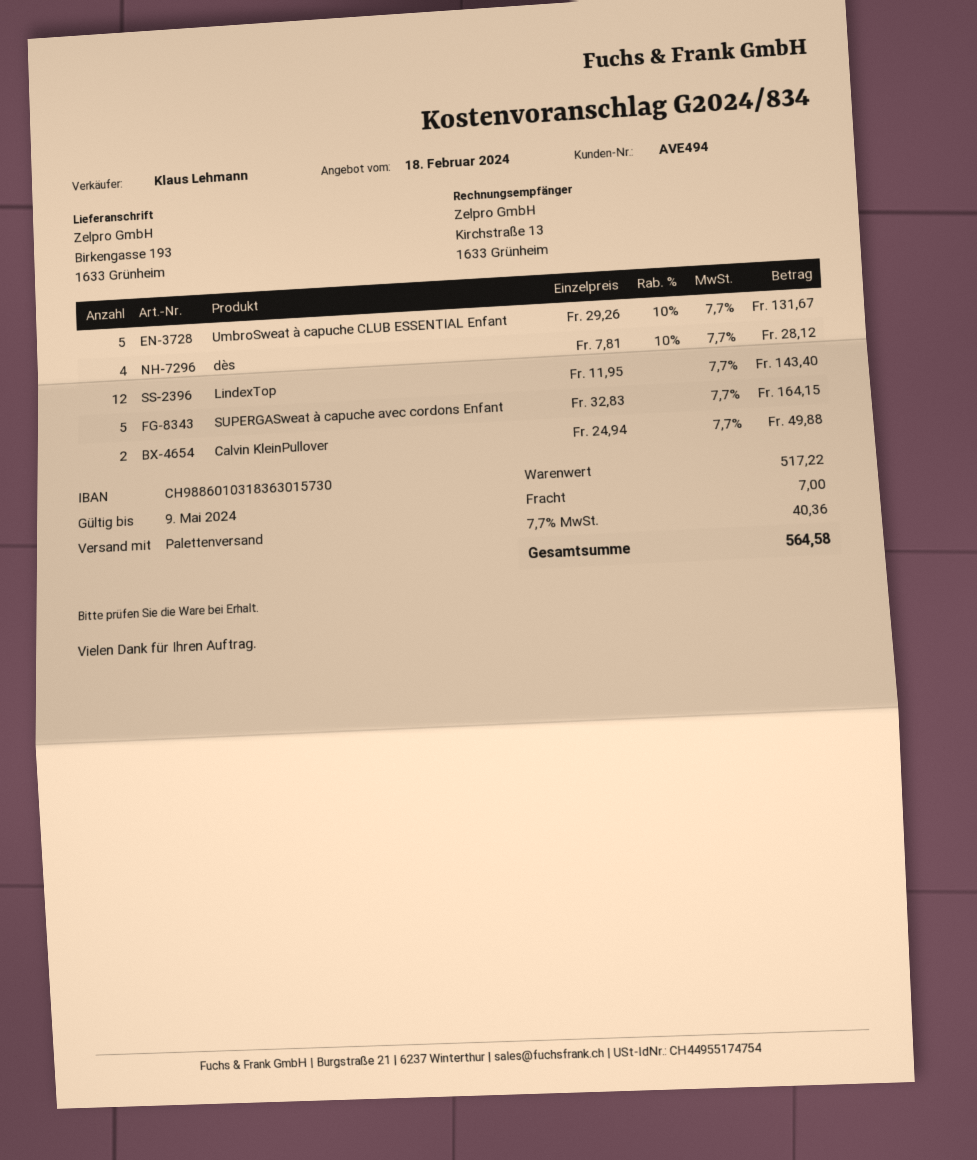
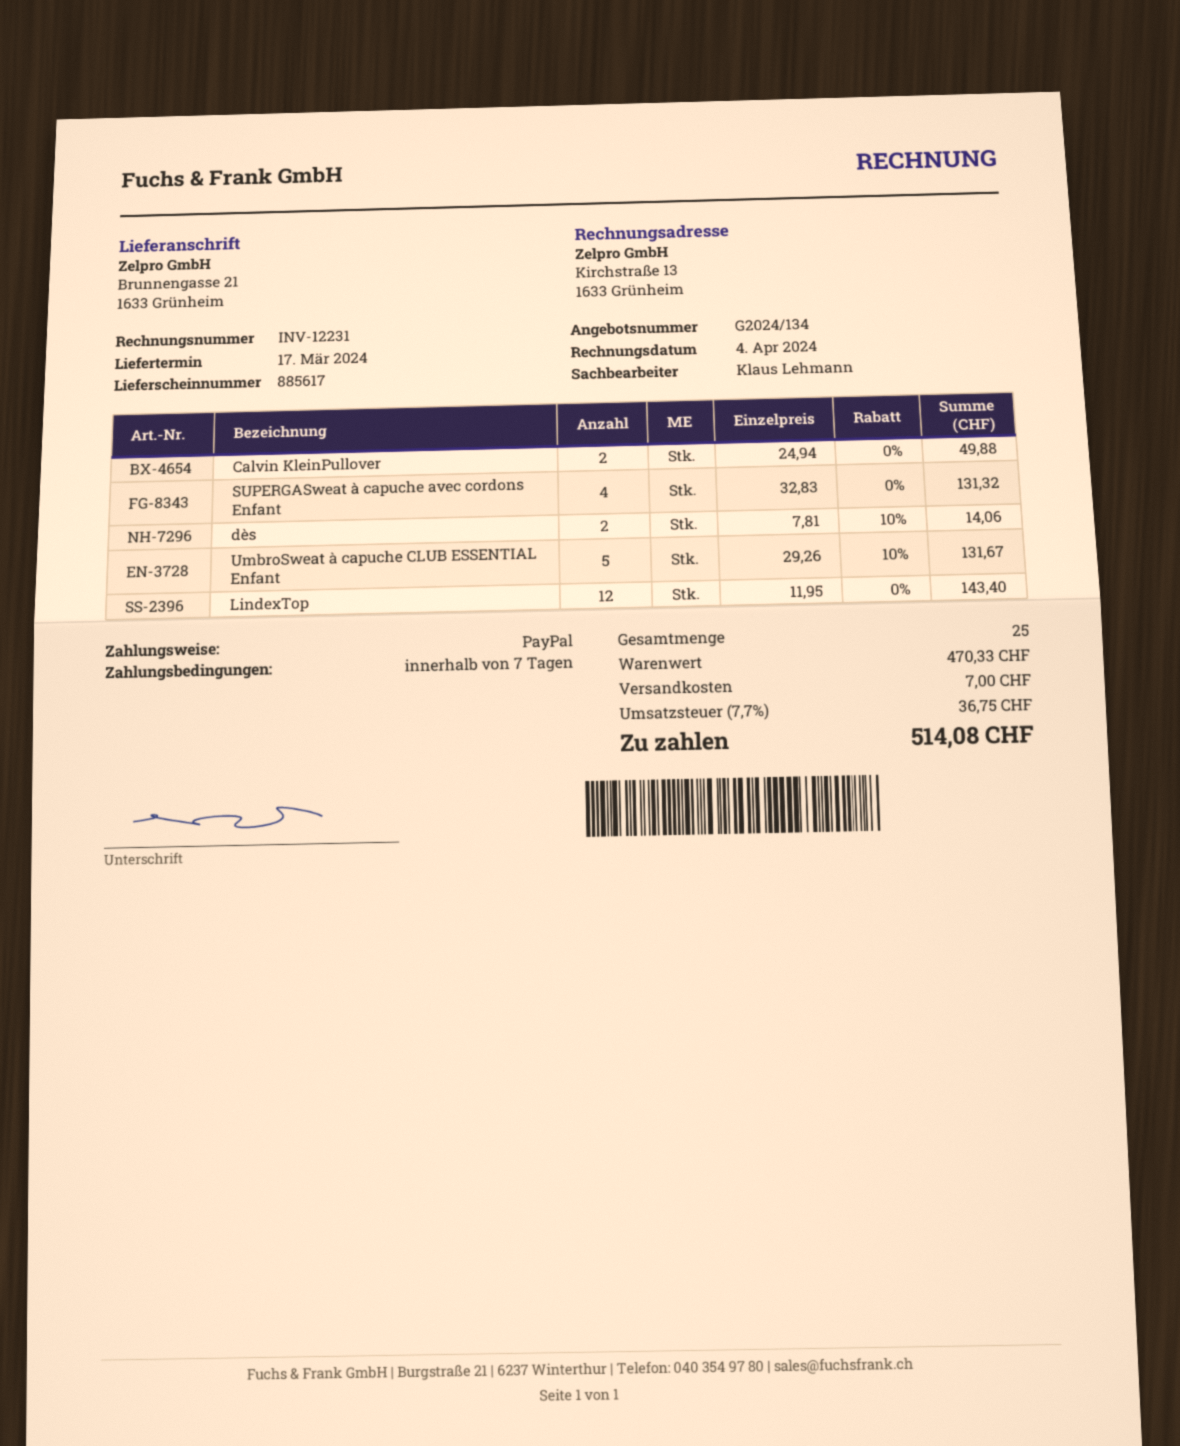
quote number: G2024/834 -> G2024/134
ship to: Birkengasse 193, 1633 Grünheim -> Brunnengasse 21, 1633 Grünheim
dès: 4 x 7.81 - 10% = 28.12 -> 2 x 7.81 - 10% = 14.06
SUPERGASweat à capuche avec cordons Enfant: 5 x 32.83 = 164.15 -> 4 x 32.83 = 131.32
subtotal: 517.22 -> 470.33
tax: 7.7% = 40.36 -> 7.7% = 36.75
total: 564.58 -> 514.08

